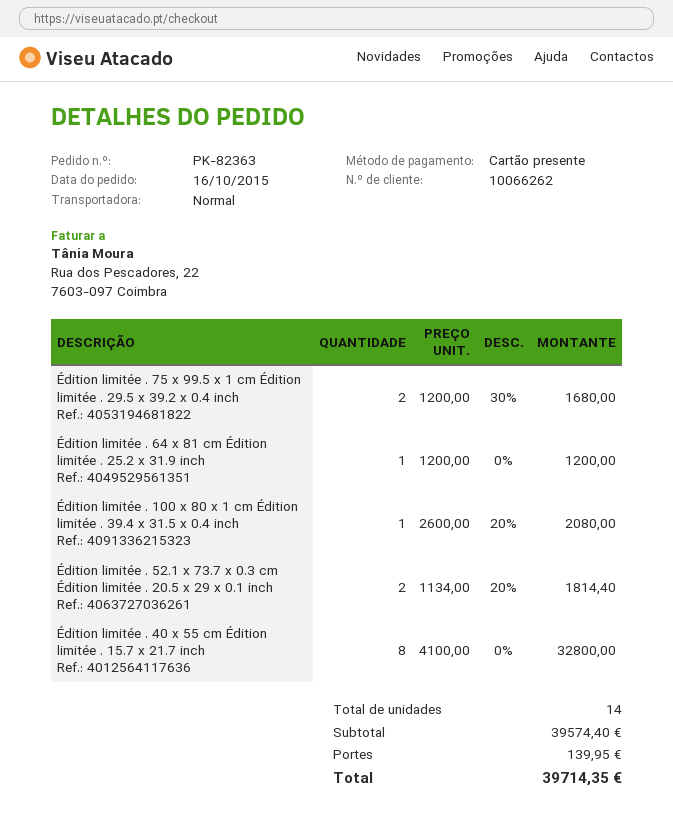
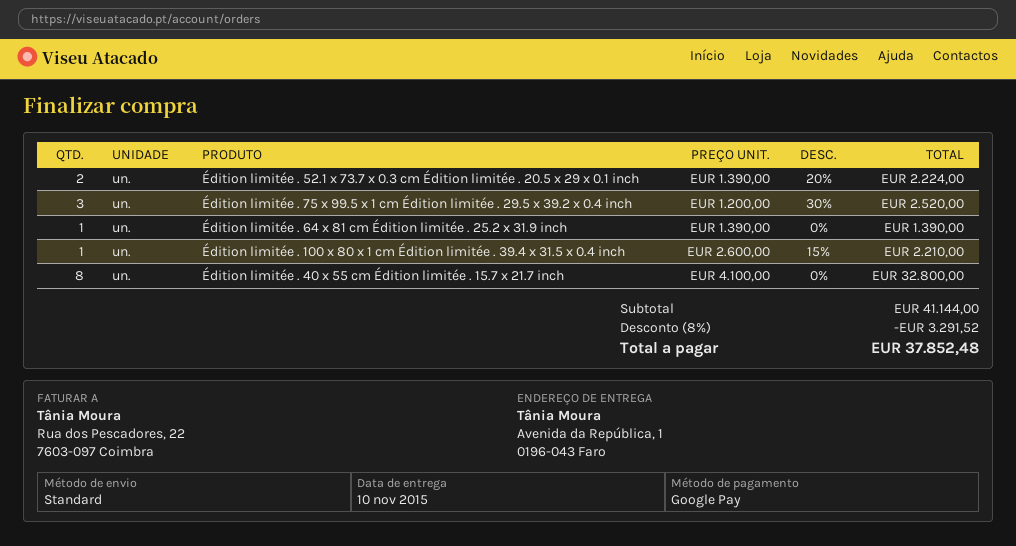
payment method: gift card -> Google Pay
Édition limitée . 75 x 99.5 x 1 cm Édition limitée . 29.5 x 39.2 x 0.4 inch: 2 x 1200.00 - 30% = 1680.00 -> 3 x 1200.00 - 30% = 2520.00
Édition limitée . 64 x 81 cm Édition limitée . 25.2 x 31.9 inch: 1 x 1200.00 = 1200.00 -> 1 x 1390.00 = 1390.00
Édition limitée . 100 x 80 x 1 cm Édition limitée . 39.4 x 31.5 x 0.4 inch: 1 x 2600.00 - 20% = 2080.00 -> 1 x 2600.00 - 15% = 2210.00
Édition limitée . 52.1 x 73.7 x 0.3 cm Édition limitée . 20.5 x 29 x 0.1 inch: 2 x 1134.00 - 20% = 1814.40 -> 2 x 1390.00 - 20% = 2224.00
subtotal: 39574.40 -> 41144.00
discount: none -> 8% = 3291.52
shipping: 139.95 -> none
total: 39714.35 -> 37852.48

